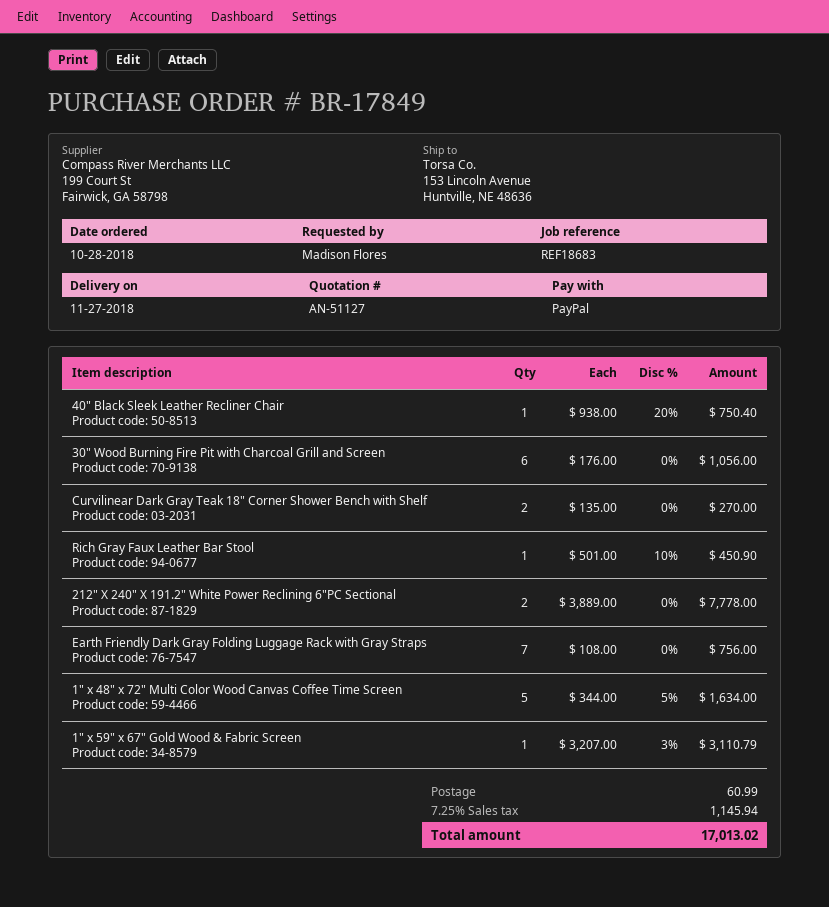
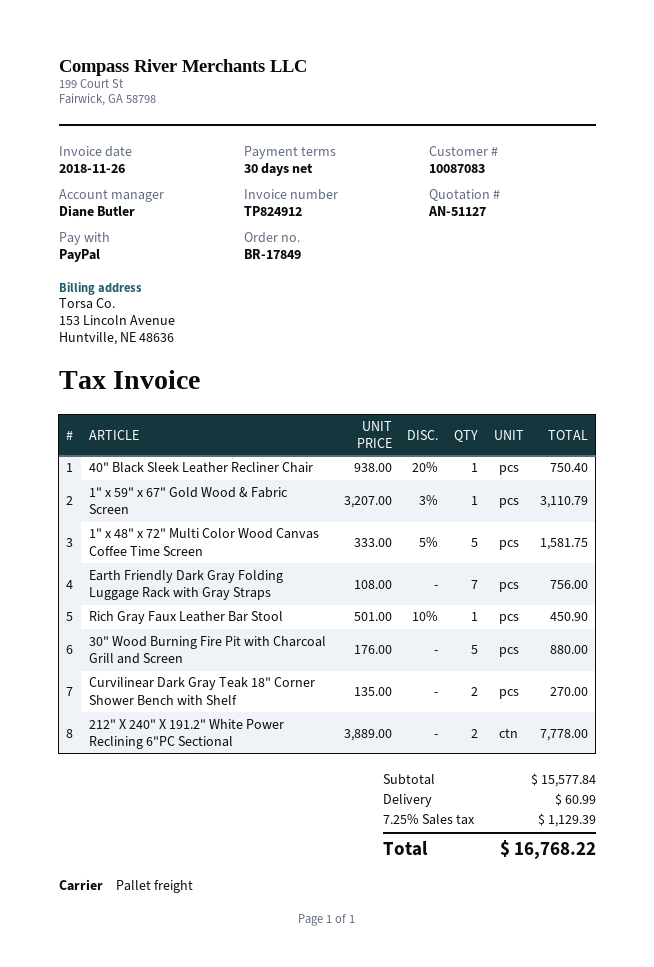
30" Wood Burning Fire Pit with Charcoal Grill and Screen: 6 x 176.00 = 1056.00 -> 5 x 176.00 = 880.00
1" x 48" x 72" Multi Color Wood Canvas Coffee Time Screen: 5 x 344.00 - 5% = 1634.00 -> 5 x 333.00 - 5% = 1581.75
tax: 7.25% = 1145.94 -> 7.25% = 1129.39
total: 17013.02 -> 16768.22

